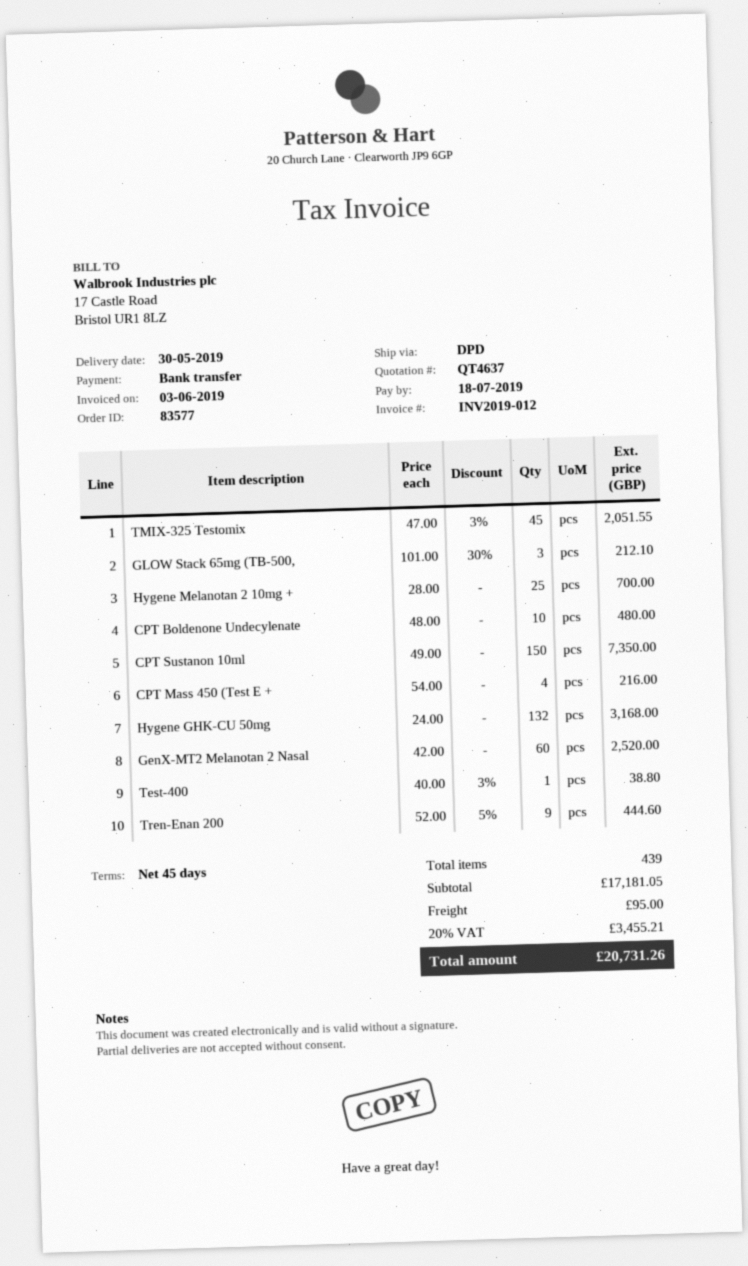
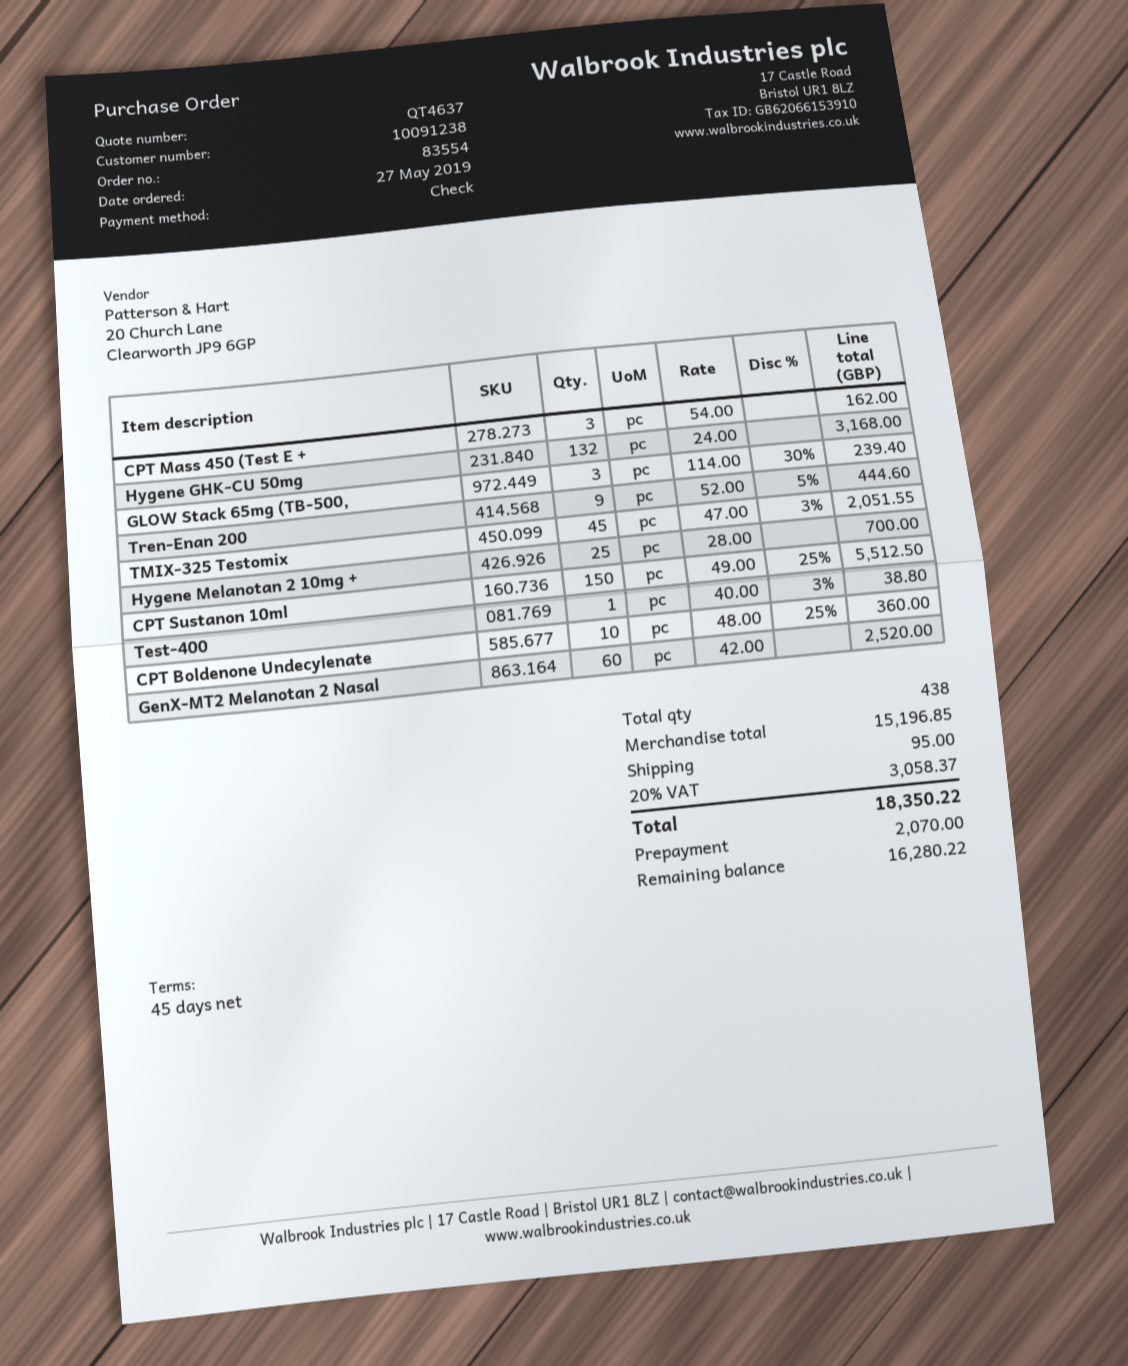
order number: 83577 -> 83554
payment method: bank transfer -> cheque
GLOW Stack 65mg (TB-500,: 3 x 101.00 - 30% = 212.10 -> 3 x 114.00 - 30% = 239.40
CPT Boldenone Undecylenate: 10 x 48.00 = 480.00 -> 10 x 48.00 - 25% = 360.00
CPT Sustanon 10ml: 150 x 49.00 = 7350.00 -> 150 x 49.00 - 25% = 5512.50
CPT Mass 450 (Test E +: 4 x 54.00 = 216.00 -> 3 x 54.00 = 162.00
total quantity: 439 -> 438
subtotal: 17181.05 -> 15196.85
tax: 20% = 3455.21 -> 20% = 3058.37
total: 20731.26 -> 18350.22

